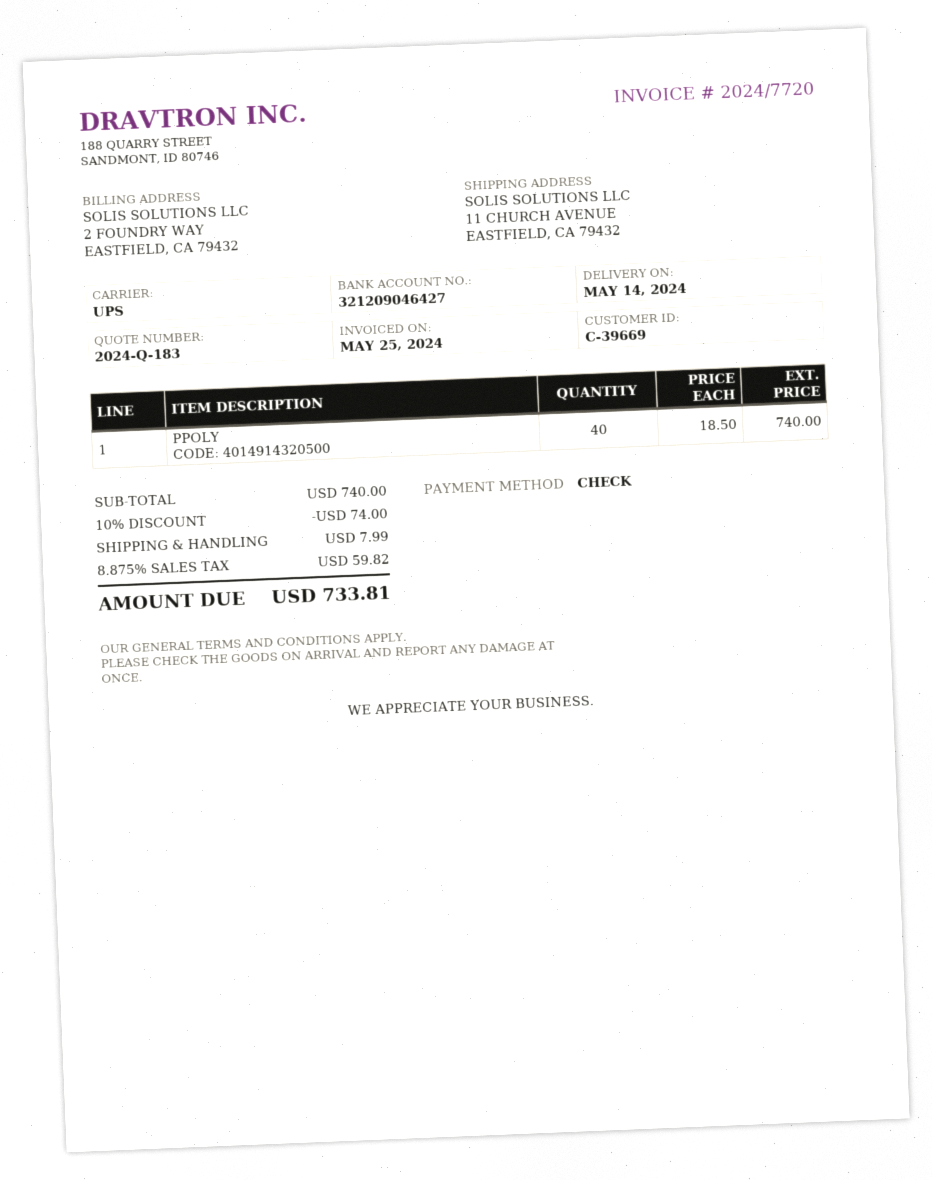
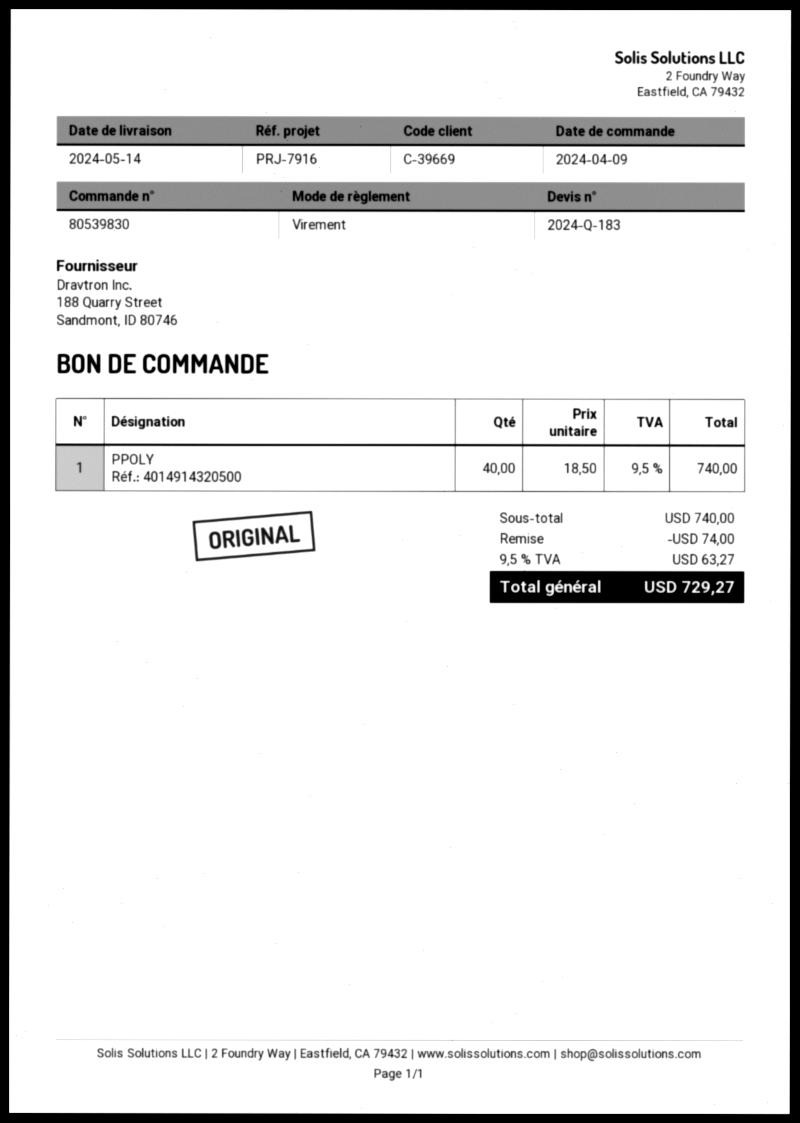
payment method: cheque -> bank transfer
shipping: 7.99 -> none
tax: 8.875% = 59.82 -> 9.5% = 63.27
total: 733.81 -> 729.27

